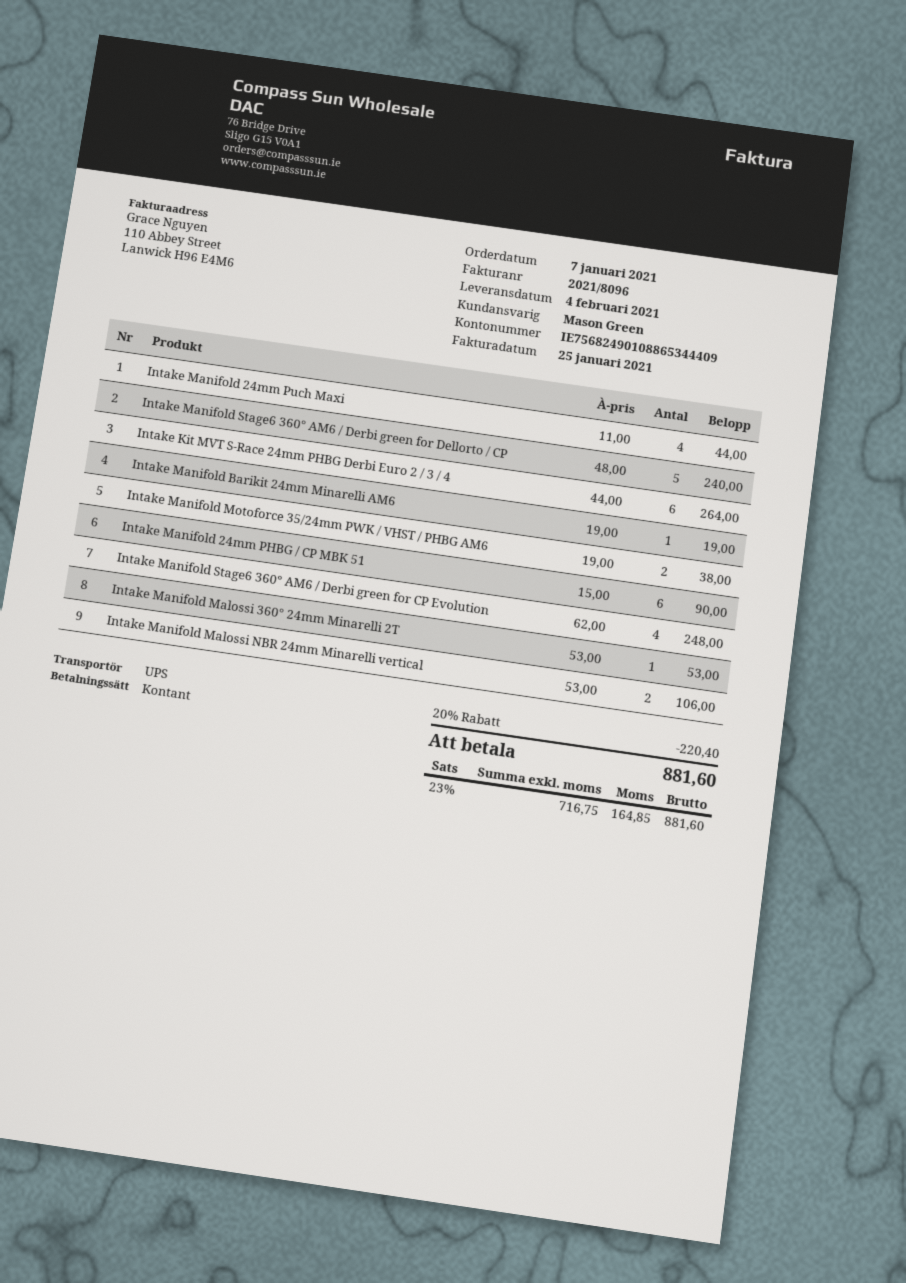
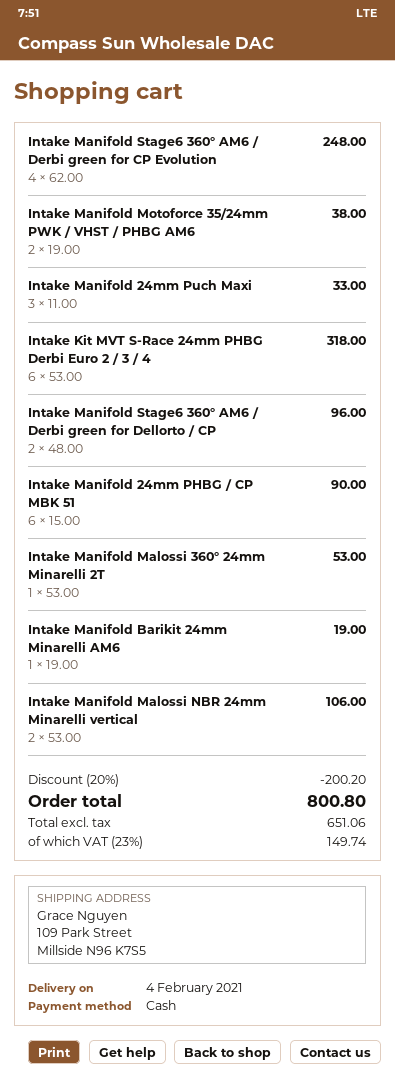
Intake Manifold 24mm Puch Maxi: 4 x 11.00 = 44.00 -> 3 x 11.00 = 33.00
Intake Manifold Stage6 360° AM6 / Derbi green for Dellorto / CP: 5 x 48.00 = 240.00 -> 2 x 48.00 = 96.00
Intake Kit MVT S-Race 24mm PHBG Derbi Euro 2 / 3 / 4: 6 x 44.00 = 264.00 -> 6 x 53.00 = 318.00
discount: 20% = 220.40 -> 20% = 200.20
net: 716.75 -> 651.06
tax: 23% = 164.85 -> 23% = 149.74
total: 881.60 -> 800.80

